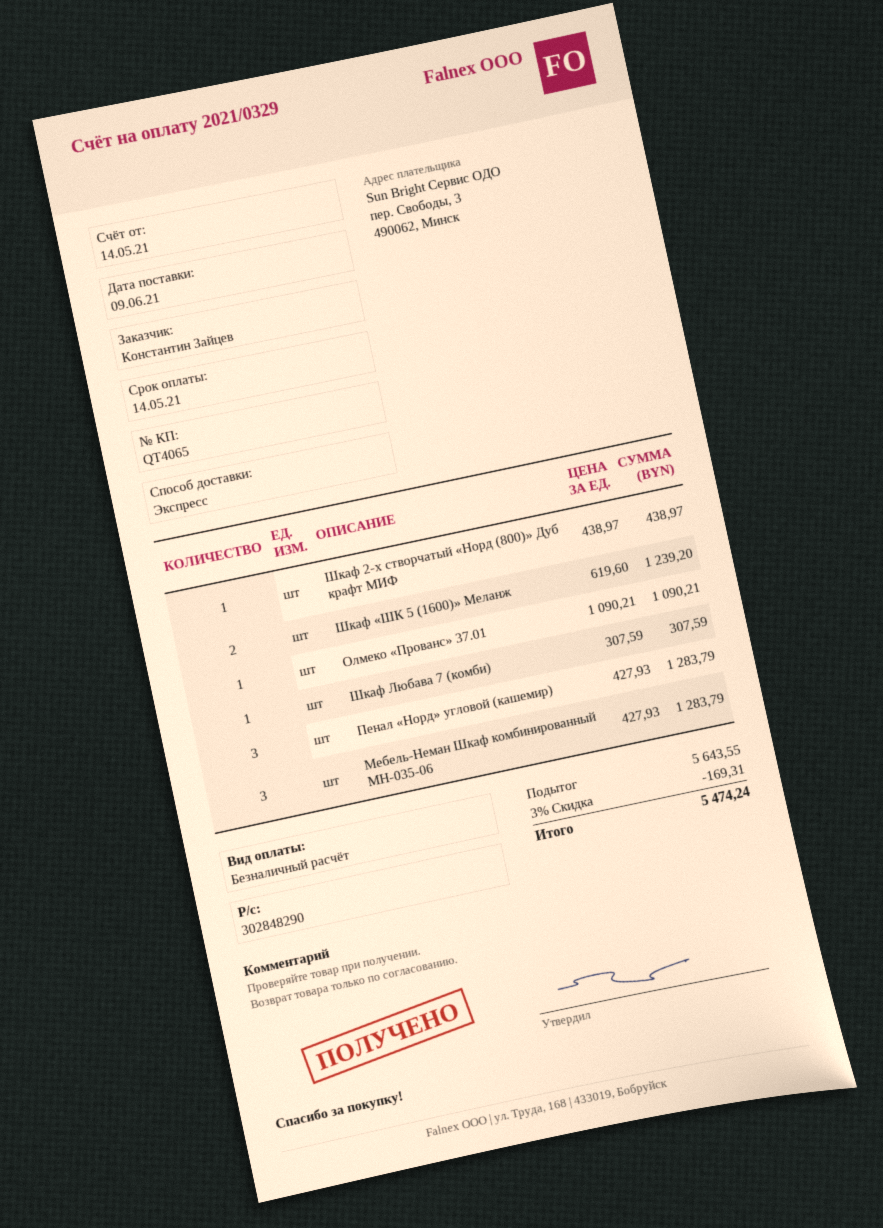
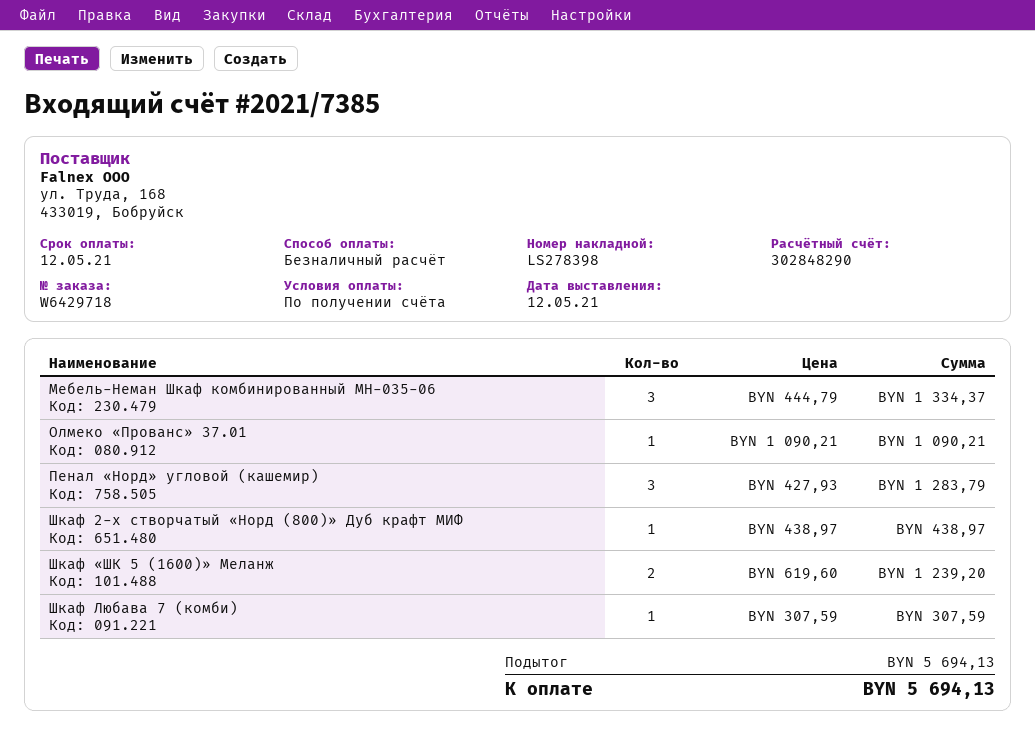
invoice number: 2021/0329 -> 2021/7385
invoice date: 2021-05-14 -> 2021-05-12
due date: 2021-05-14 -> 2021-05-12
Мебель-Неман Шкаф комбинированный МН-035-06: 3 x 427.93 = 1283.79 -> 3 x 444.79 = 1334.37
subtotal: 5643.55 -> 5694.13
discount: 3% = 169.31 -> none
total: 5474.24 -> 5694.13

